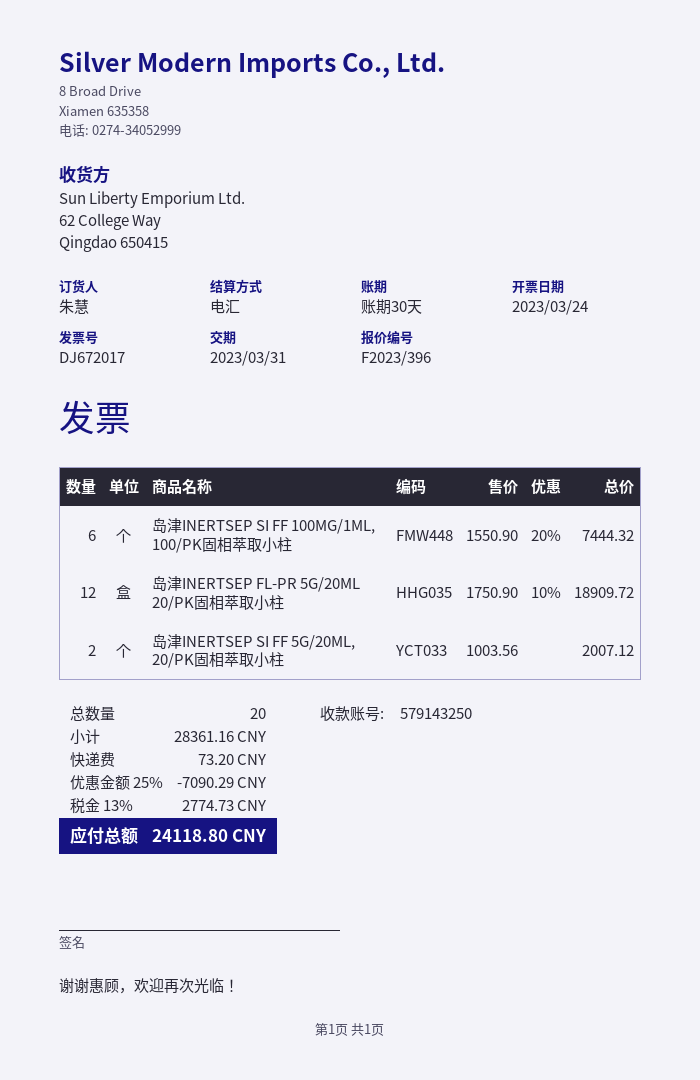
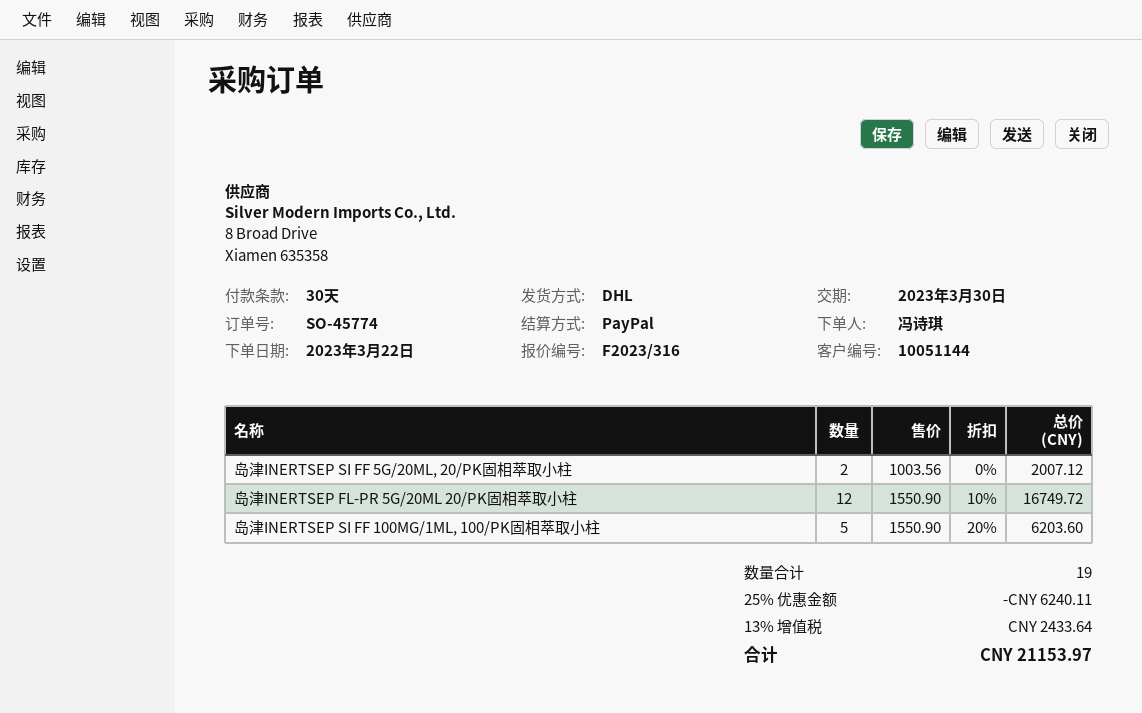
quote number: F2023/396 -> F2023/316
delivery date: 2023-03-31 -> 2023-03-30
ordered by: 朱慧 -> 冯诗琪
payment method: bank transfer -> PayPal
岛津INERTSEP SI FF 100MG/1ML, 100/PK固相萃取小柱: 6 x 1550.90 - 20% = 7444.32 -> 5 x 1550.90 - 20% = 6203.60
岛津INERTSEP FL-PR 5G/20ML 20/PK固相萃取小柱: 12 x 1750.90 - 10% = 18909.72 -> 12 x 1550.90 - 10% = 16749.72
total quantity: 20 -> 19
discount: 25% = 7090.29 -> 25% = 6240.11
shipping: 73.20 -> none
tax: 13% = 2774.73 -> 13% = 2433.64
total: 24118.80 -> 21153.97

